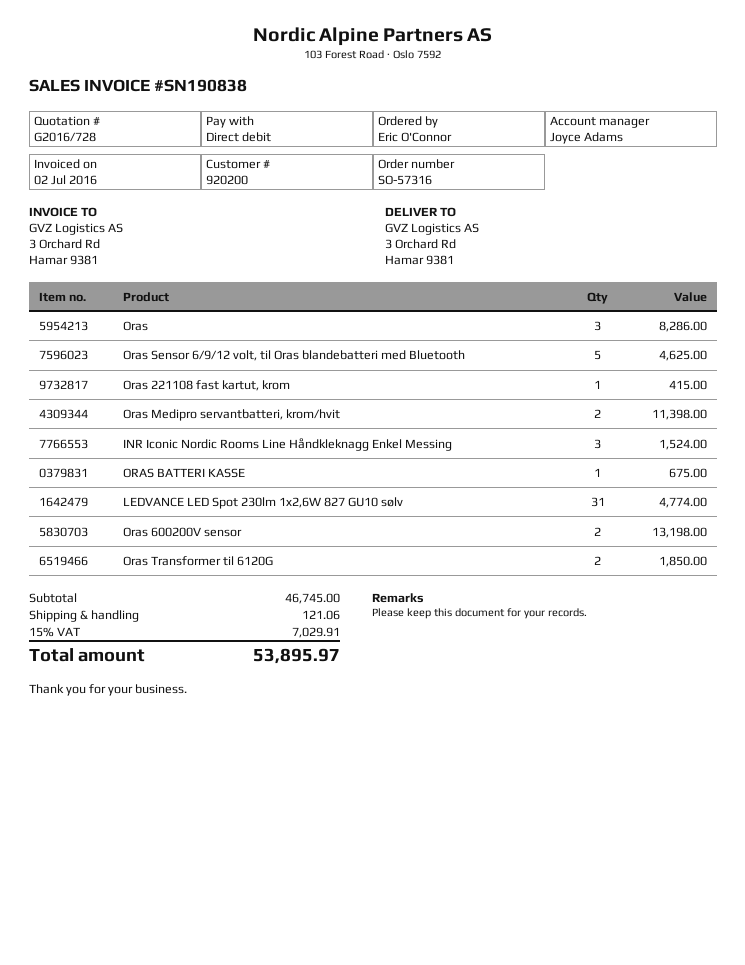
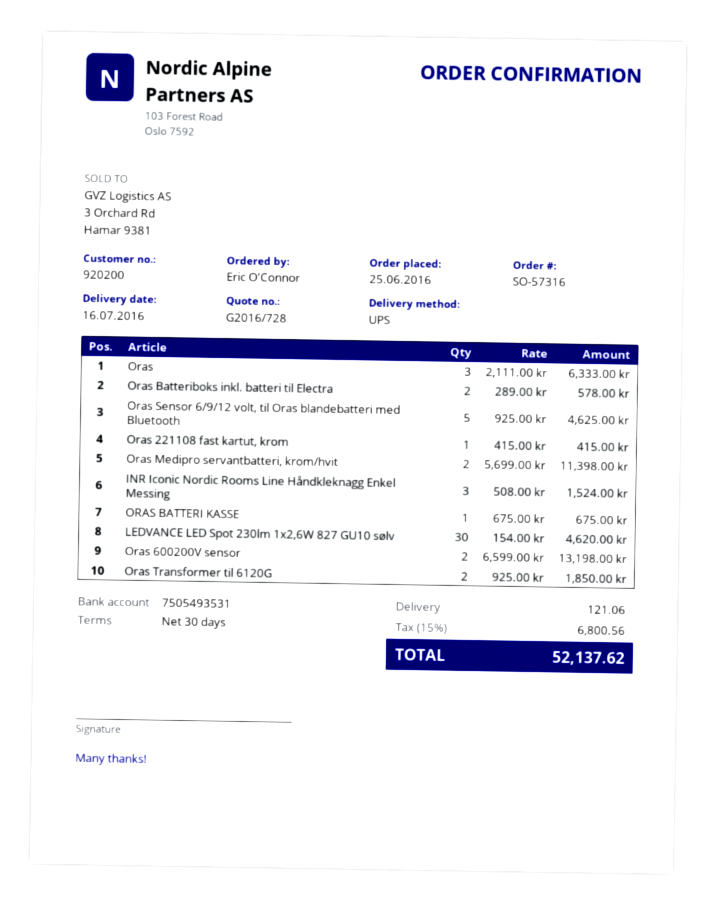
Oras: 3 for 8286.00 -> 3 for 6333.00
LEDVANCE LED Spot 230lm 1x2,6W 827 GU10 sølv: 31 for 4774.00 -> 30 for 4620.00
Oras Batteriboks inkl. batteri til Electra: none -> 2 for 578.00
tax: 15% = 7029.91 -> 15% = 6800.56
total: 53895.97 -> 52137.62

